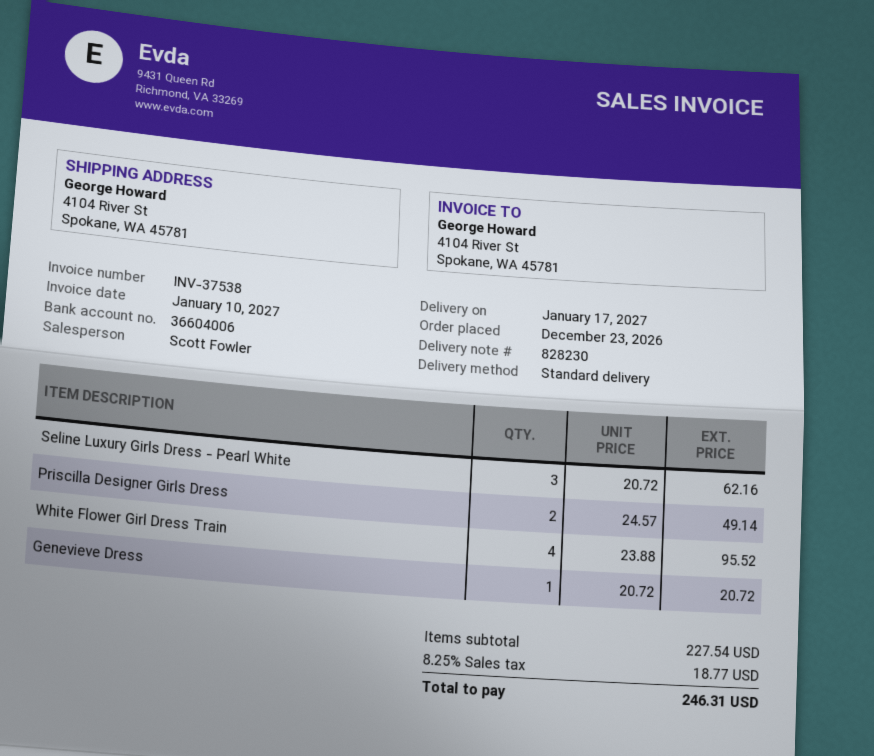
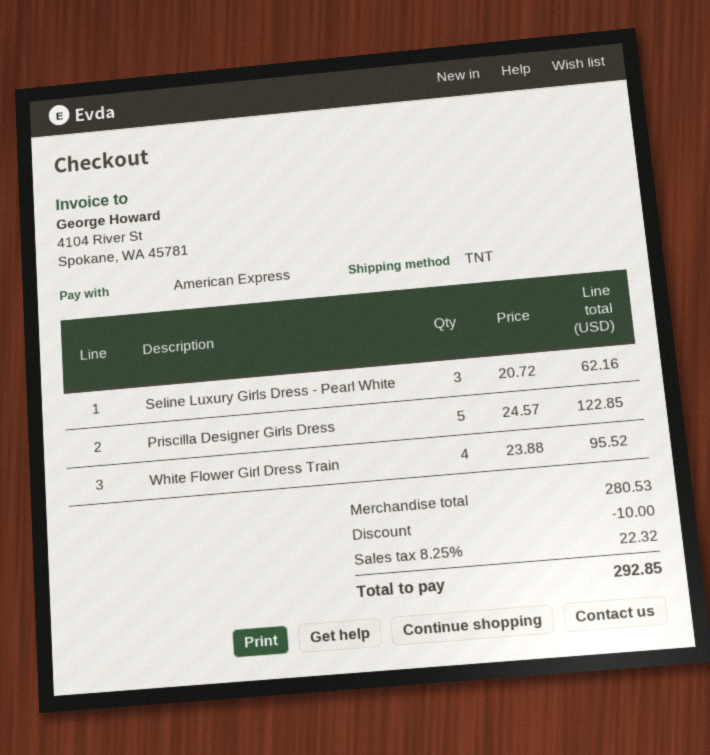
shipping method: standard -> TNT
Priscilla Designer Girls Dress: 2 x 24.57 = 49.14 -> 5 x 24.57 = 122.85
Genevieve Dress: 1 x 20.72 = 20.72 -> none
subtotal: 227.54 -> 280.53
discount: none -> 10.00
tax: 8.25% = 18.77 -> 8.25% = 22.32
total: 246.31 -> 292.85

